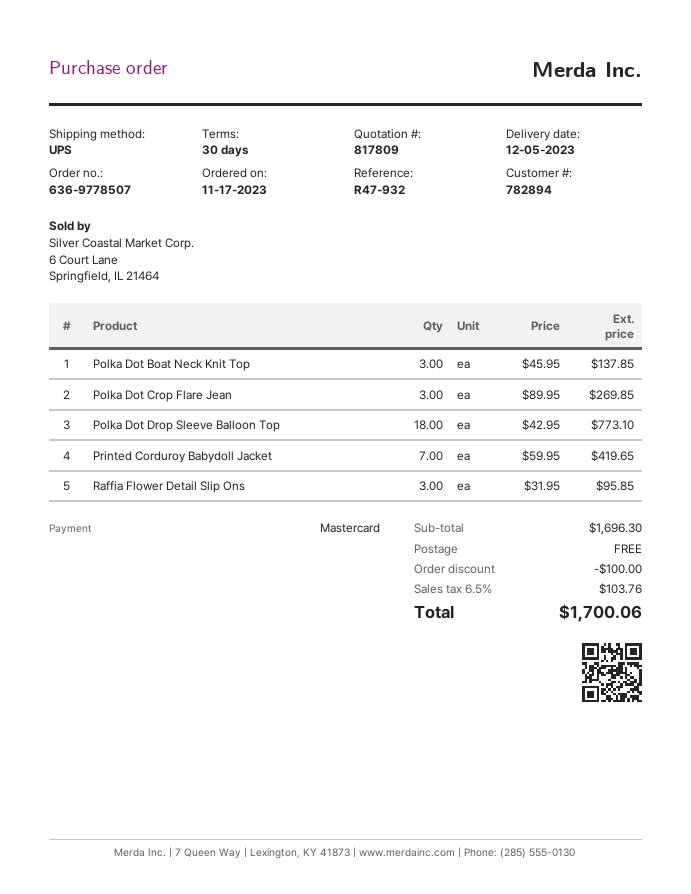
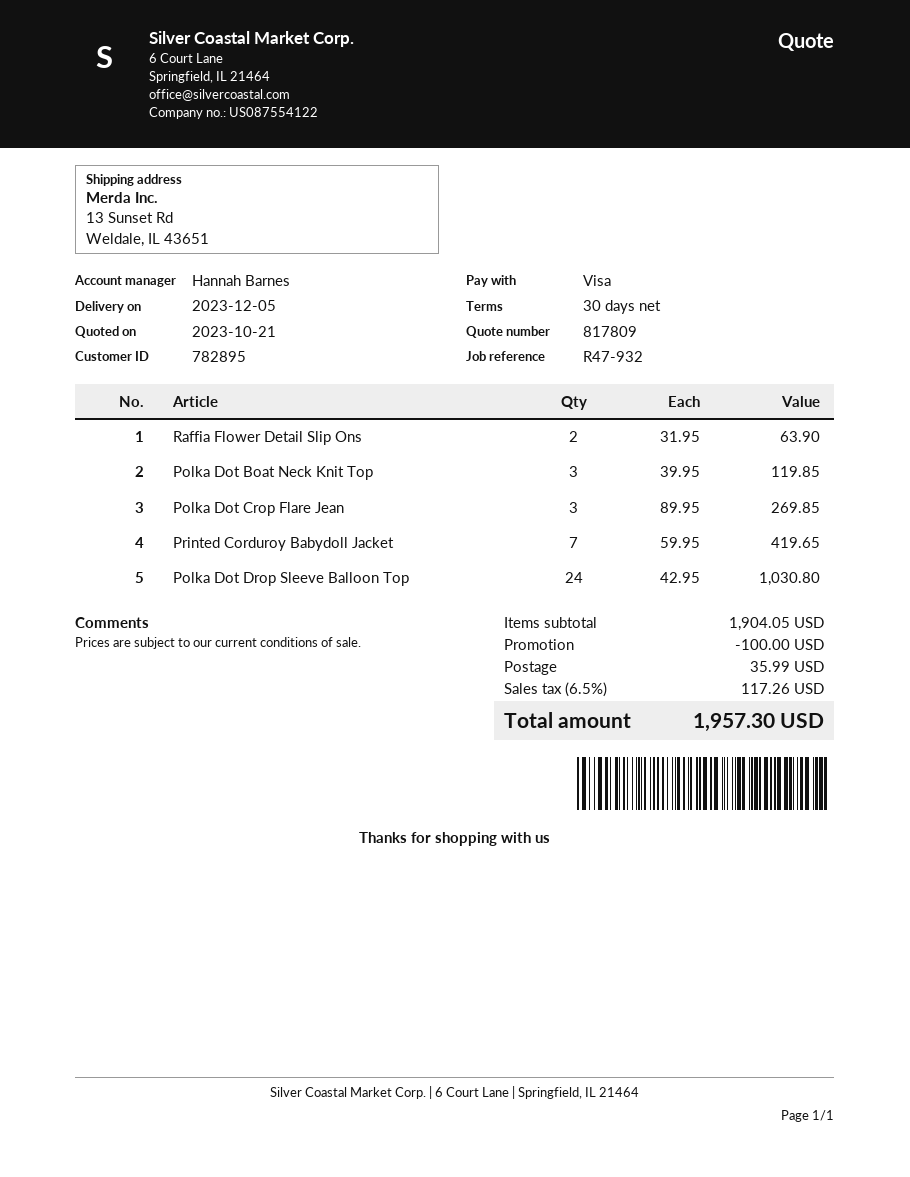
customer number: 782894 -> 782895
payment method: Mastercard -> Visa
Polka Dot Boat Neck Knit Top: 3 x 45.95 = 137.85 -> 3 x 39.95 = 119.85
Polka Dot Drop Sleeve Balloon Top: 18 x 42.95 = 773.10 -> 24 x 42.95 = 1030.80
Raffia Flower Detail Slip Ons: 3 x 31.95 = 95.85 -> 2 x 31.95 = 63.90
subtotal: 1696.30 -> 1904.05
shipping: 0.00 -> 35.99
tax: 6.5% = 103.76 -> 6.5% = 117.26
total: 1700.06 -> 1957.30

